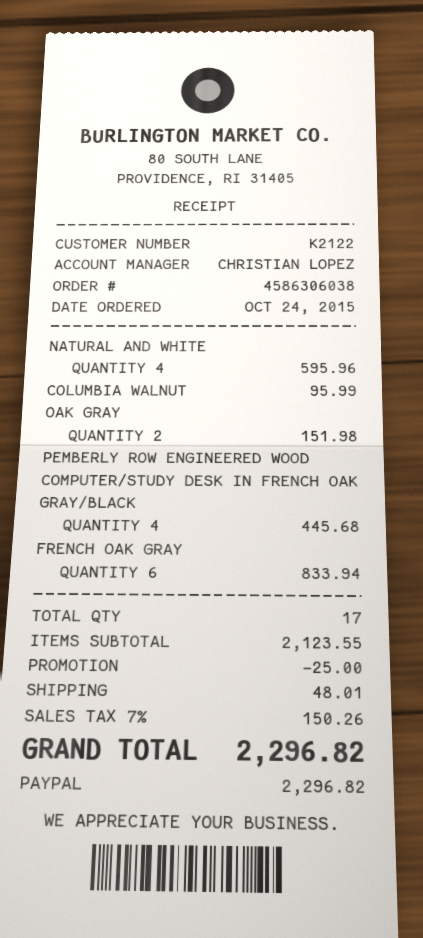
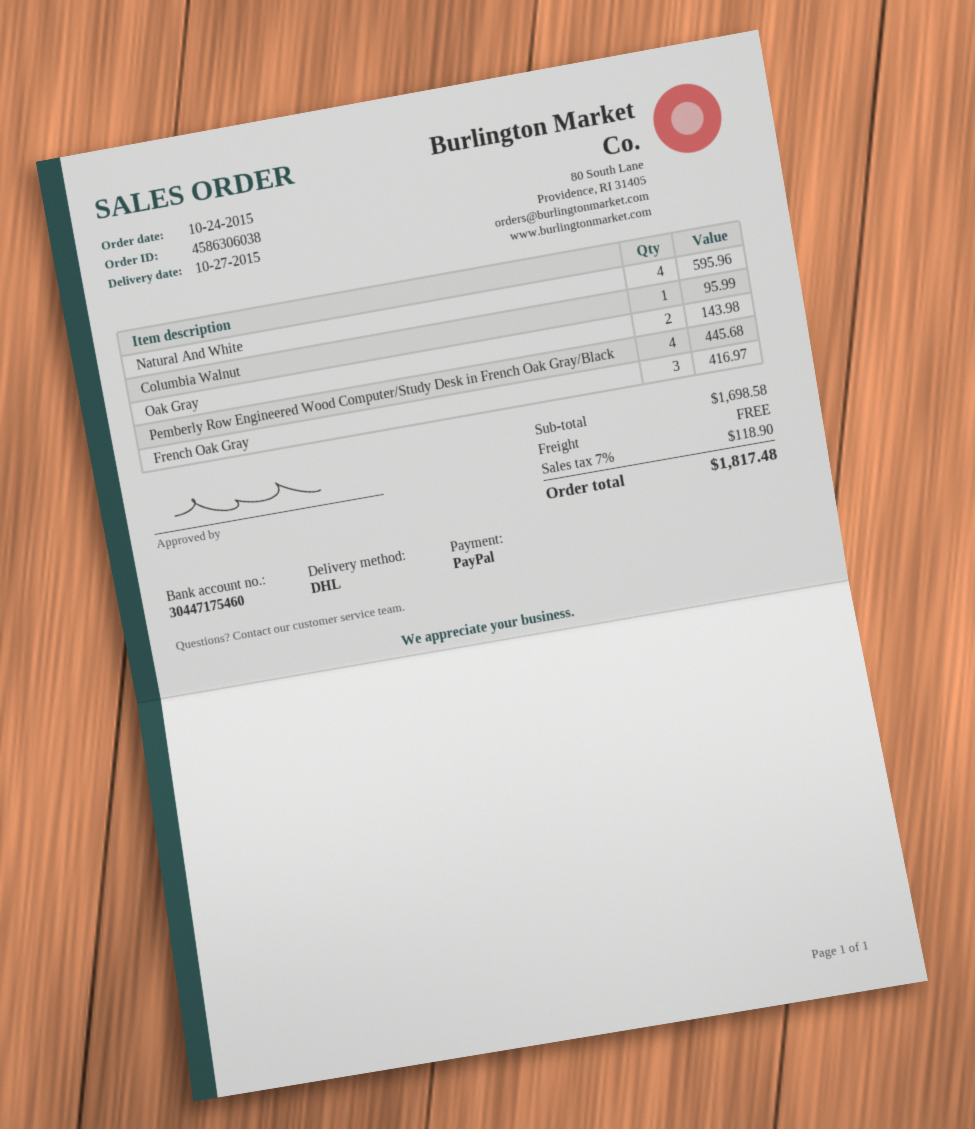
OAK GRAY: 2 for 151.98 -> 2 for 143.98
FRENCH OAK GRAY: 6 for 833.94 -> 3 for 416.97
subtotal: 2123.55 -> 1698.58
discount: 25.00 -> none
shipping: 48.01 -> 0.00
tax: 7% = 150.26 -> 7% = 118.90
total: 2296.82 -> 1817.48

